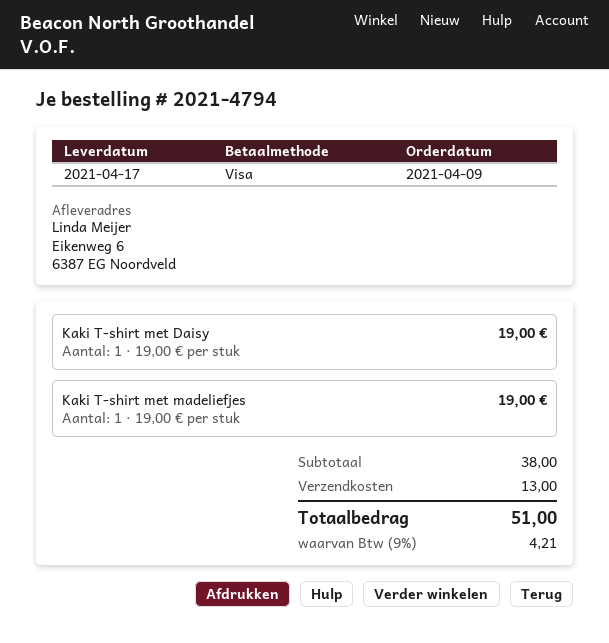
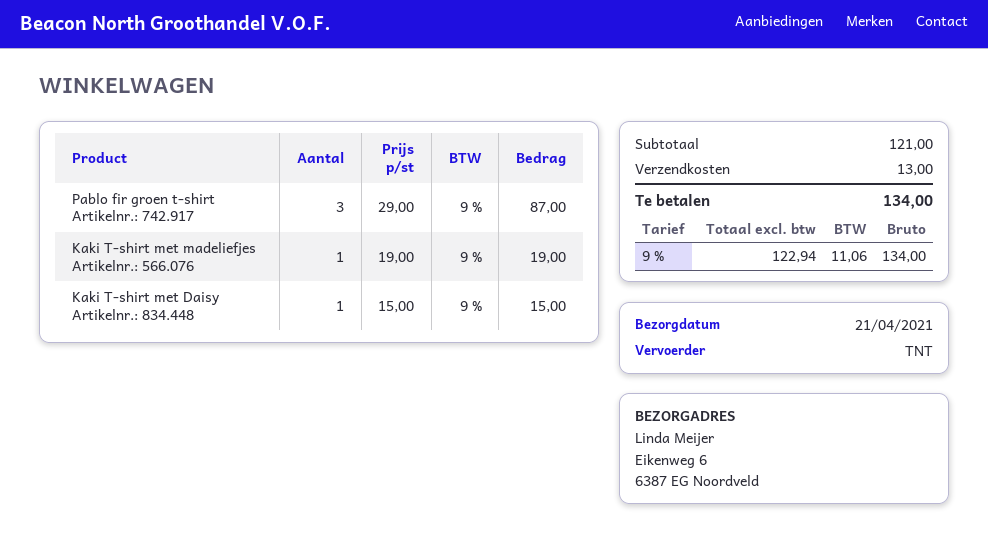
delivery date: 2021-04-17 -> 2021-04-21
Kaki T-shirt met Daisy: 1 x 19.00 = 19.00 -> 1 x 15.00 = 15.00
Pablo fir groen t-shirt: none -> 3 x 29.00 = 87.00
subtotal: 38.00 -> 121.00
tax: 9% = 4.21 -> 9% = 11.06
total: 51.00 -> 134.00

